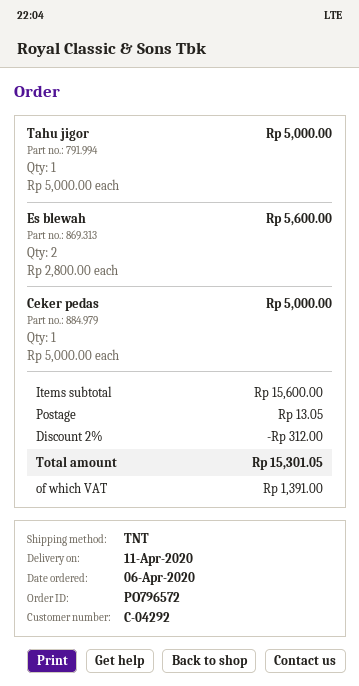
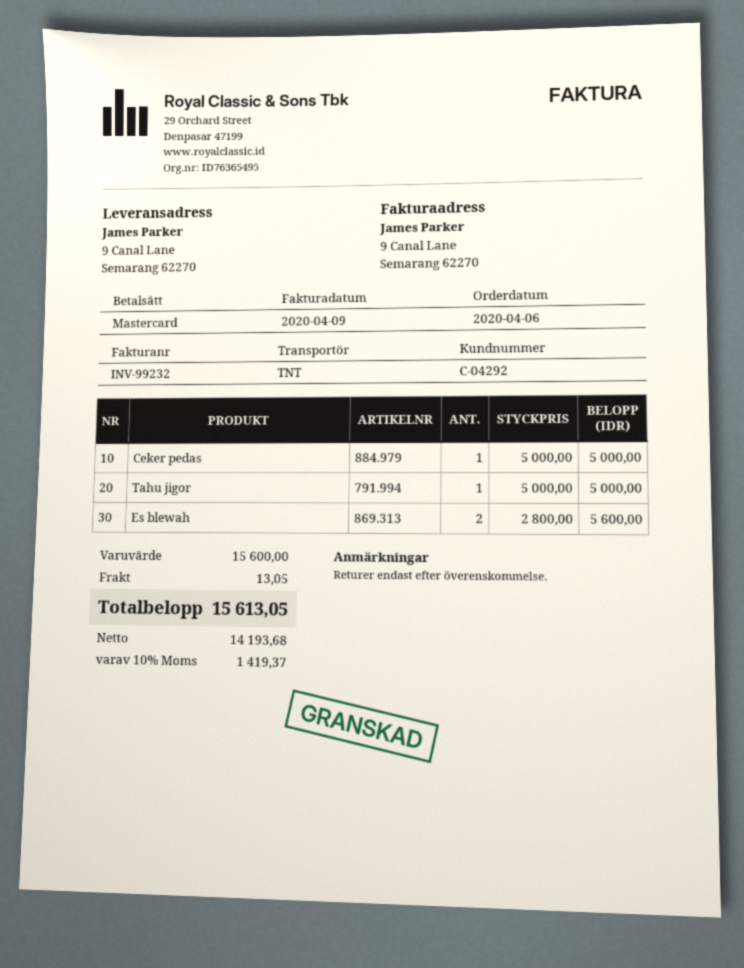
discount: 2% = 312.00 -> none
tax: 1391.00 -> 1419.37
total: 15301.05 -> 15613.05

